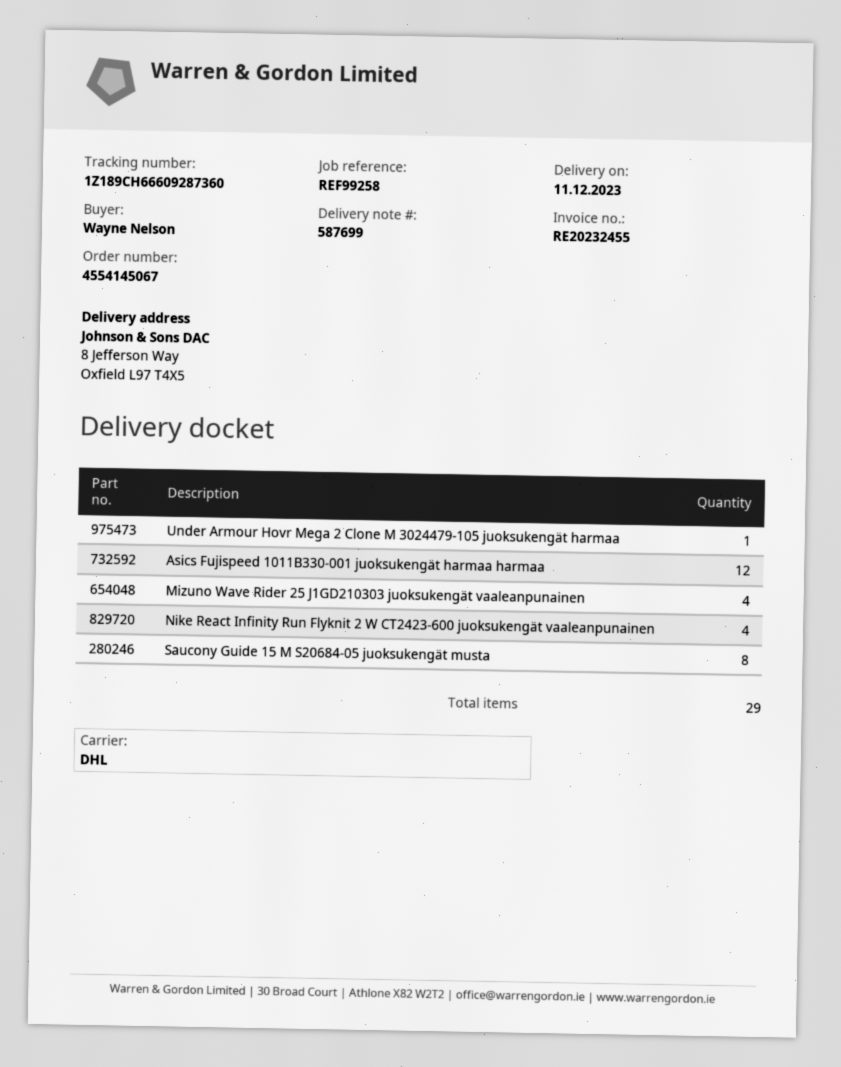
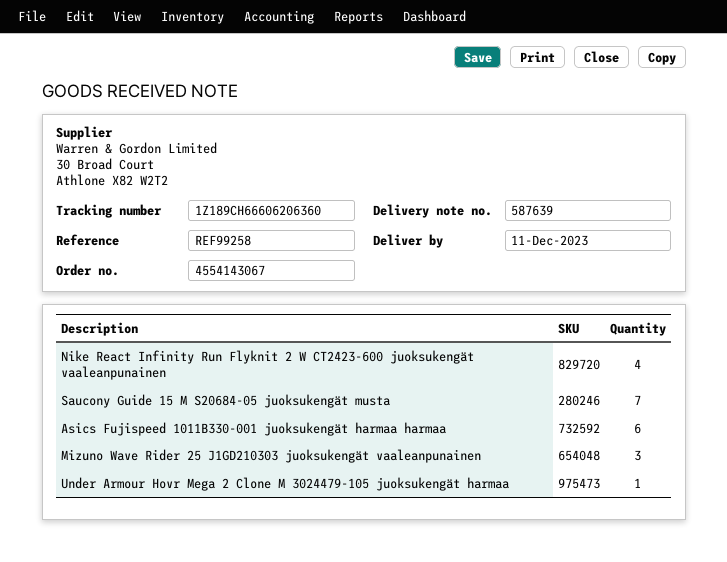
order number: 4554145067 -> 4554143067
delivery note number: 587699 -> 587639
tracking number: 1Z189CH66609287360 -> 1Z189CH66606206360
Asics Fujispeed 1011B330-001 juoksukengät harmaa harmaa: 12 -> 6
Mizuno Wave Rider 25 J1GD210303 juoksukengät vaaleanpunainen: 4 -> 3
Saucony Guide 15 M S20684-05 juoksukengät musta: 8 -> 7

